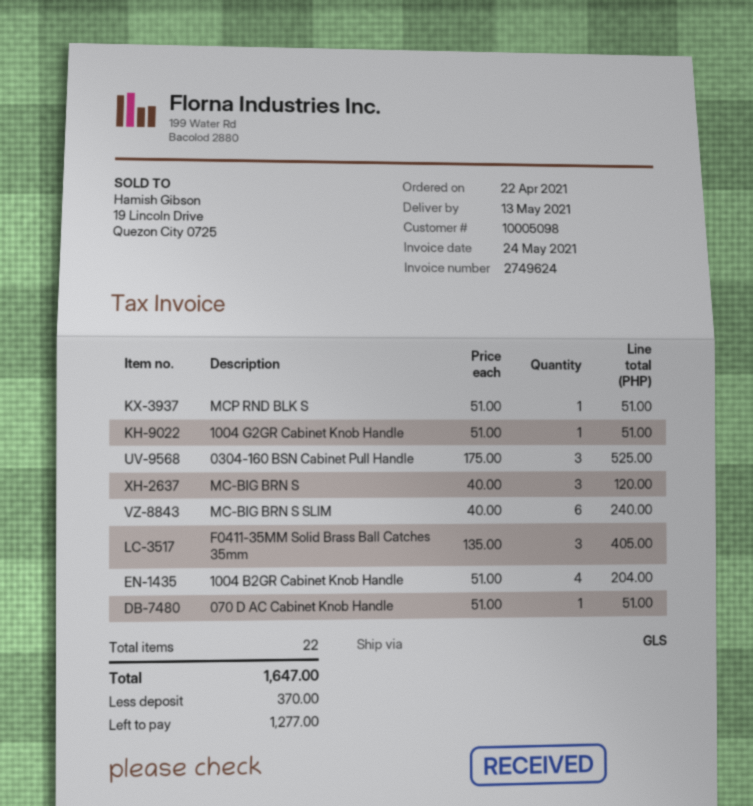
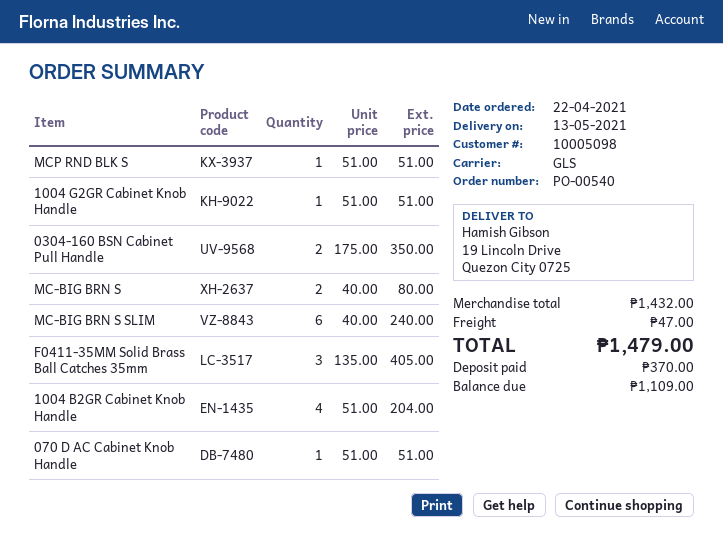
0304-160 BSN Cabinet Pull Handle: 3 x 175.00 = 525.00 -> 2 x 175.00 = 350.00
MC-BIG BRN S: 3 x 40.00 = 120.00 -> 2 x 40.00 = 80.00
shipping: none -> 47.00
total: 1647.00 -> 1479.00
balance: 1277.00 -> 1109.00

